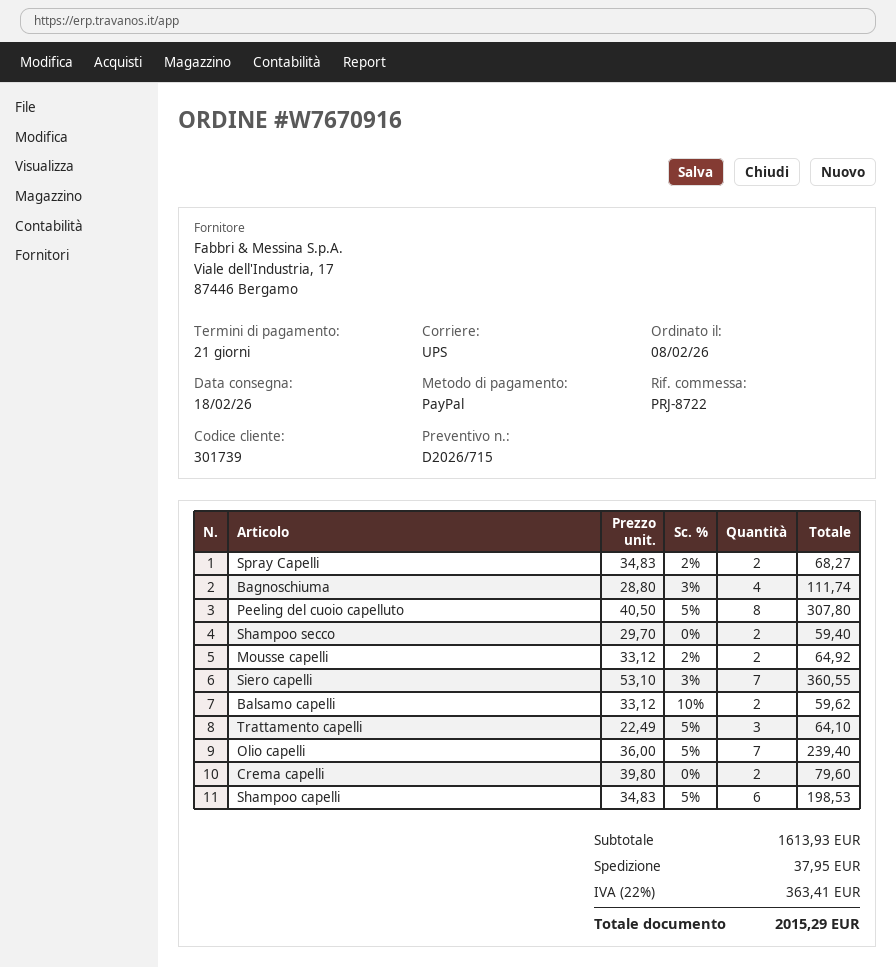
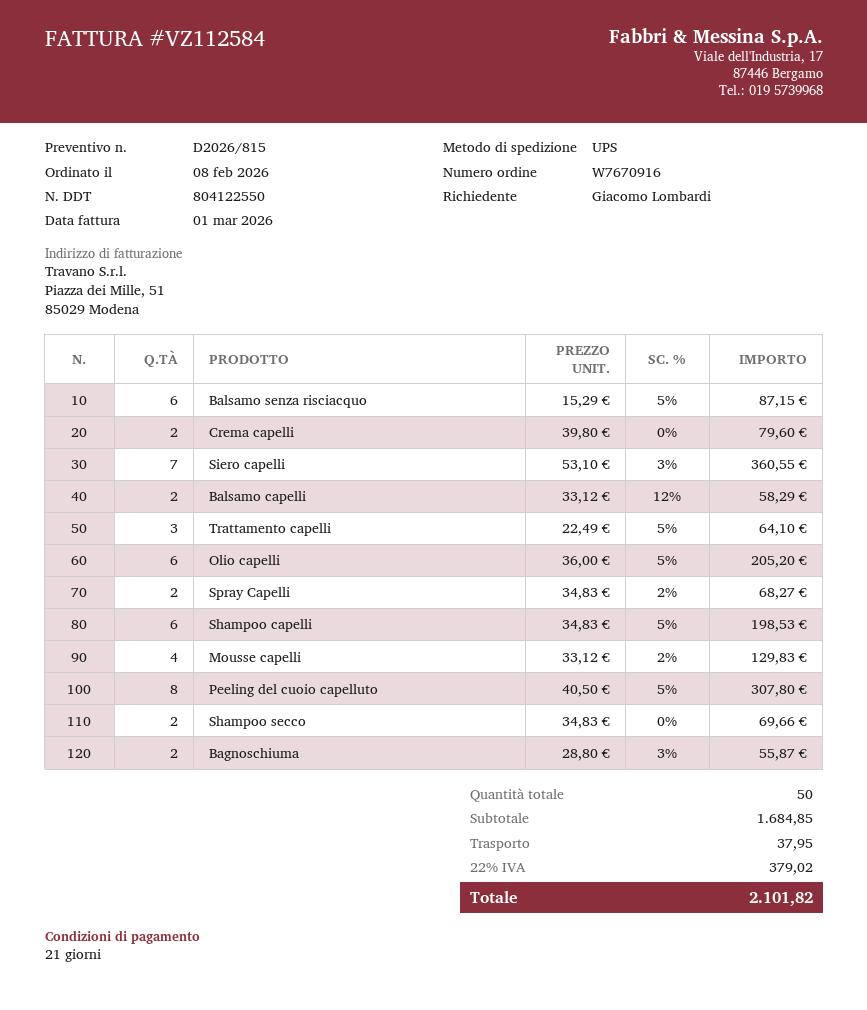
quote number: D2026/715 -> D2026/815
Bagnoschiuma: 4 x 28.80 - 3% = 111.74 -> 2 x 28.80 - 3% = 55.87
Shampoo secco: 2 x 29.70 = 59.40 -> 2 x 34.83 = 69.66
Mousse capelli: 2 x 33.12 - 2% = 64.92 -> 4 x 33.12 - 2% = 129.83
Balsamo capelli: 2 x 33.12 - 10% = 59.62 -> 2 x 33.12 - 12% = 58.29
Olio capelli: 7 x 36.00 - 5% = 239.40 -> 6 x 36.00 - 5% = 205.20
Balsamo senza risciacquo: none -> 6 x 15.29 - 5% = 87.15
subtotal: 1613.93 -> 1684.85
tax: 22% = 363.41 -> 22% = 379.02
total: 2015.29 -> 2101.82

